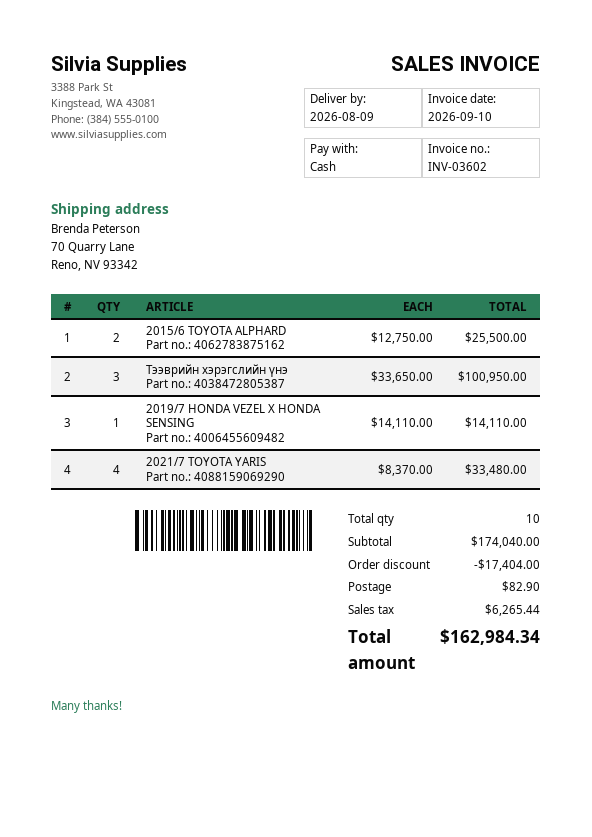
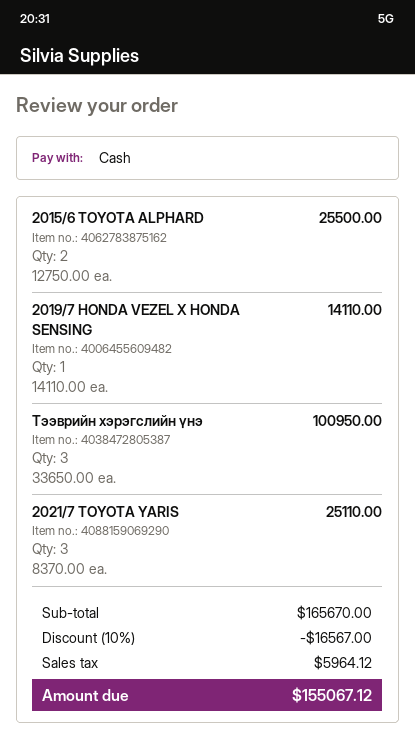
2021/7 TOYOTA YARIS: 4 x 8370.00 = 33480.00 -> 3 x 8370.00 = 25110.00
subtotal: 174040.00 -> 165670.00
discount: 17404.00 -> 16567.00
shipping: 82.90 -> none
tax: 6265.44 -> 5964.12
total: 162984.34 -> 155067.12

